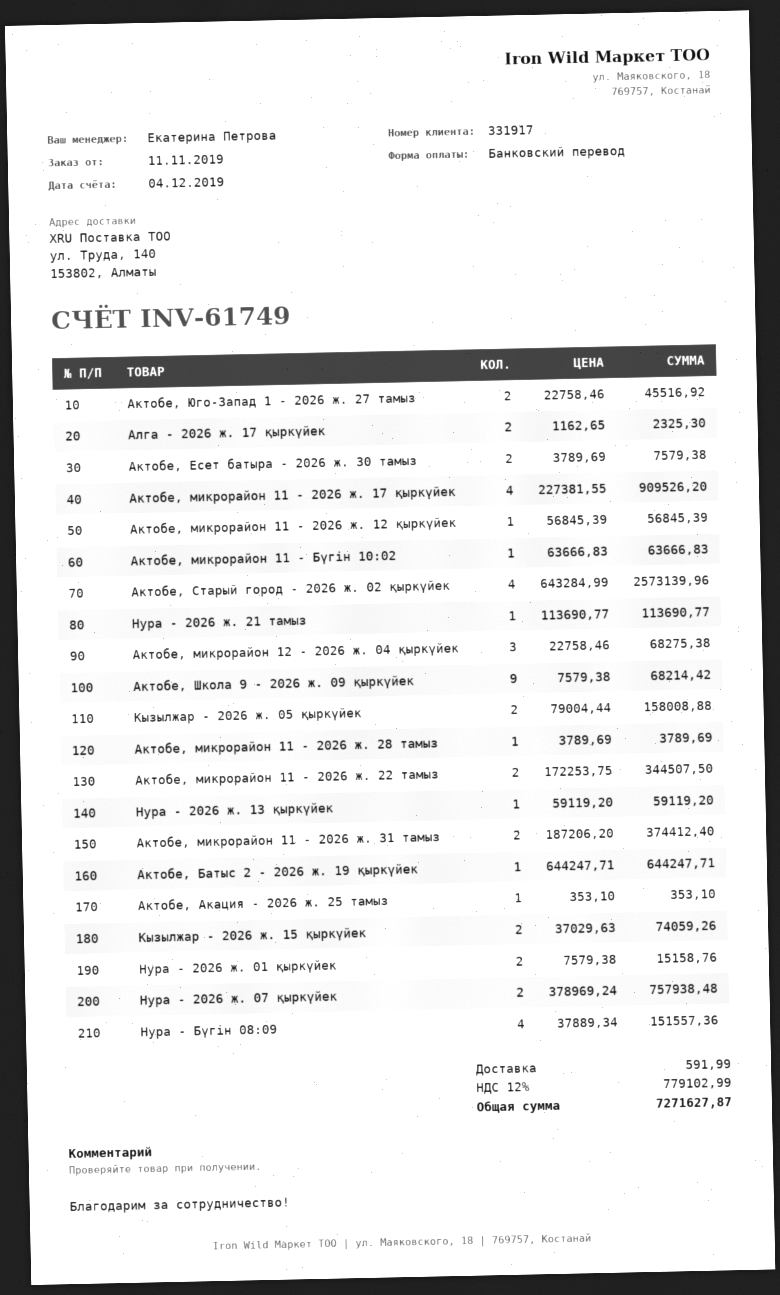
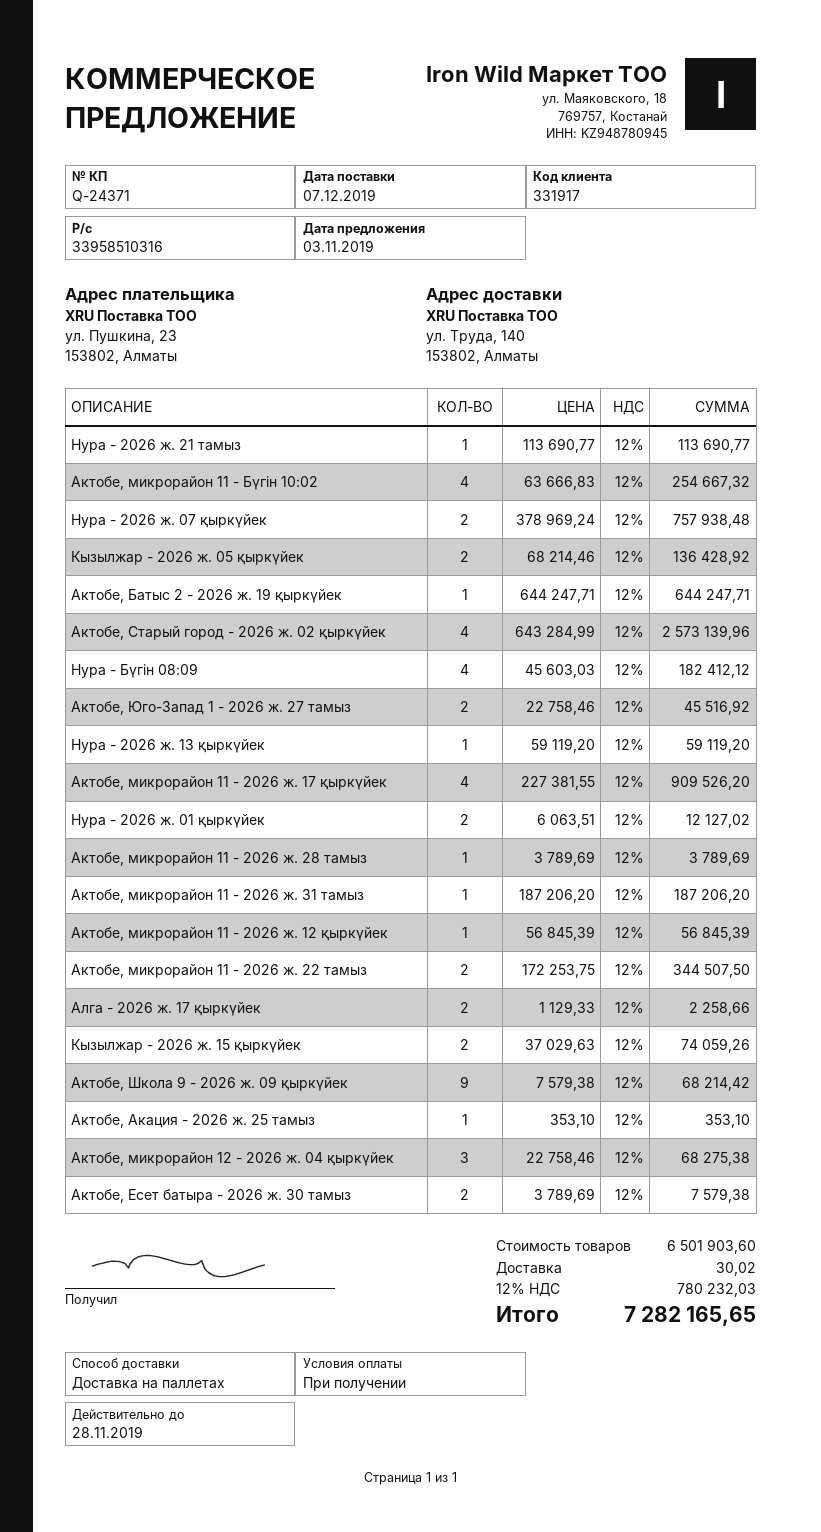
Алга - 2026 ж. 17 қыркүйек: 2 x 1162.65 = 2325.30 -> 2 x 1129.33 = 2258.66
Актобе, микрорайон 11 - Бүгін 10:02: 1 x 63666.83 = 63666.83 -> 4 x 63666.83 = 254667.32
Кызылжар - 2026 ж. 05 қыркүйек: 2 x 79004.44 = 158008.88 -> 2 x 68214.46 = 136428.92
Актобе, микрорайон 11 - 2026 ж. 31 тамыз: 2 x 187206.20 = 374412.40 -> 1 x 187206.20 = 187206.20
Нура - 2026 ж. 01 қыркүйек: 2 x 7579.38 = 15158.76 -> 2 x 6063.51 = 12127.02
Нура - Бүгін 08:09: 4 x 37889.34 = 151557.36 -> 4 x 45603.03 = 182412.12
shipping: 591.99 -> 30.02
tax: 12% = 779102.99 -> 12% = 780232.03
total: 7271627.87 -> 7282165.65

